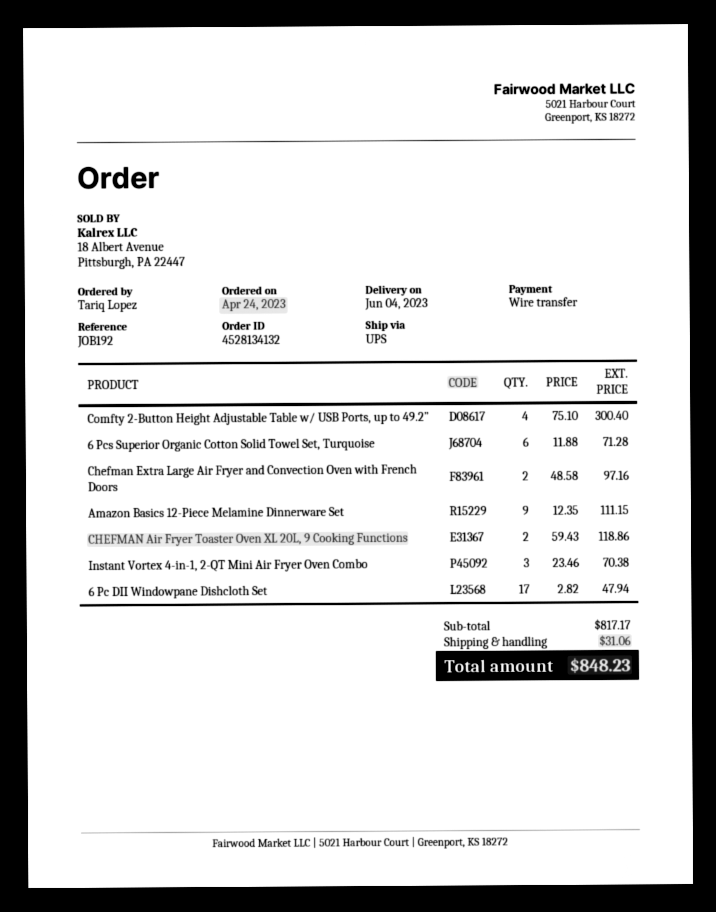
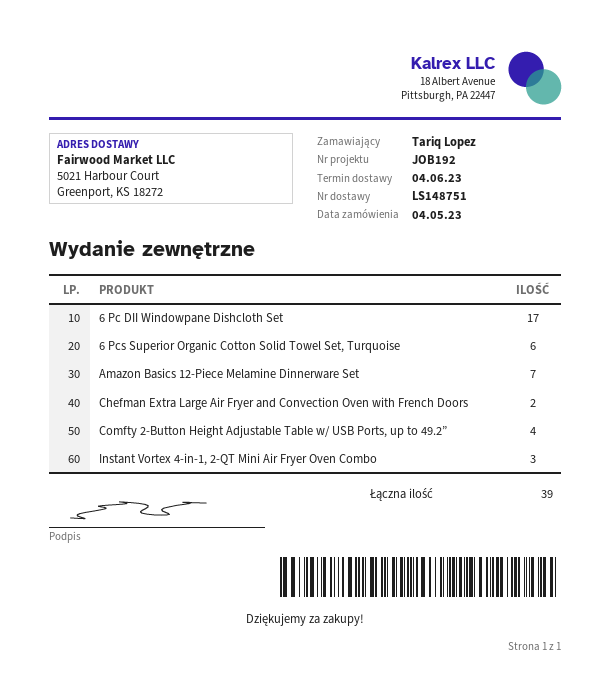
order date: 2023-04-24 -> 2023-05-04
Amazon Basics 12-Piece Melamine Dinnerware Set: 9 -> 7
CHEFMAN Air Fryer Toaster Oven XL 20L, 9 Cooking Functions: 2 -> none

